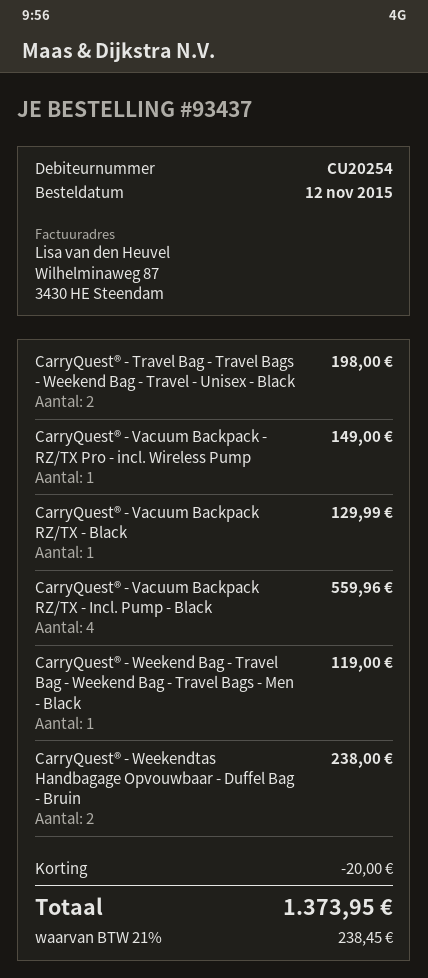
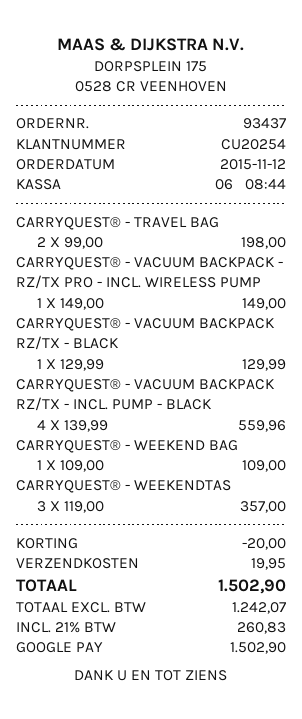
CarryQuest® - Weekend Bag - Travel Bag - Weekend Bag - Travel Bags - Men - Black: 1 for 119.00 -> 1 for 109.00
CarryQuest® - Weekendtas Handbagage Opvouwbaar - Duffel Bag - Bruin: 2 for 238.00 -> 3 for 357.00
shipping: none -> 19.95
tax: 21% = 238.45 -> 21% = 260.83
total: 1373.95 -> 1502.90

